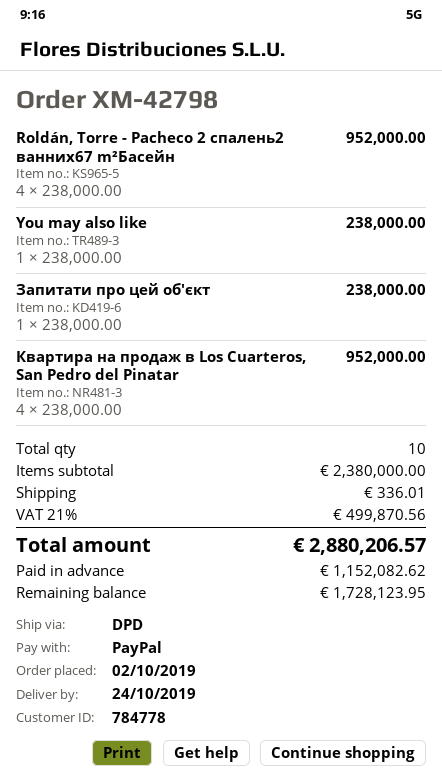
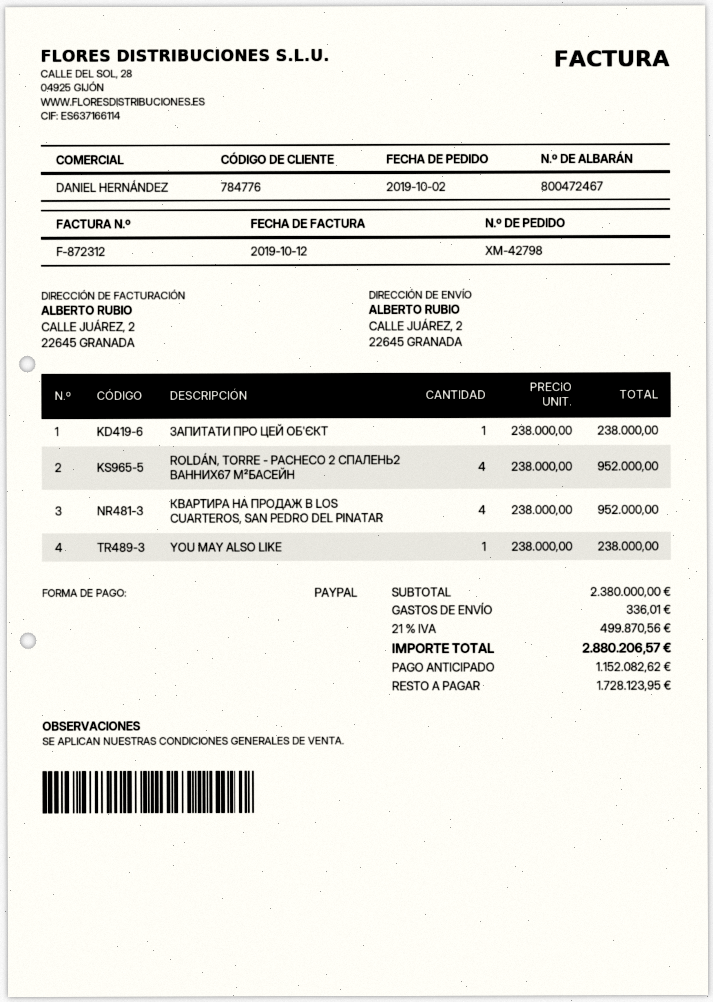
customer number: 784778 -> 784776

